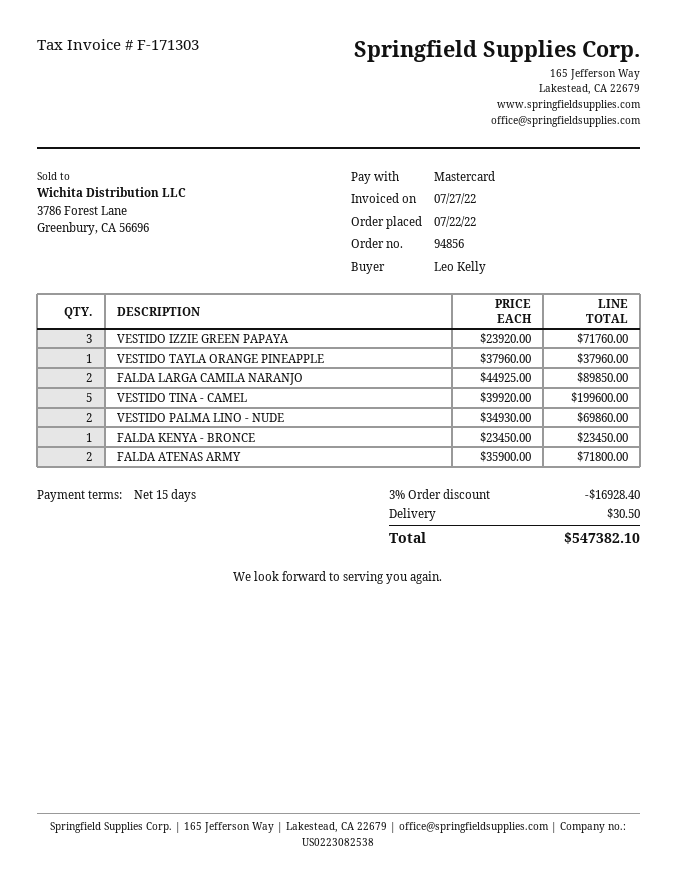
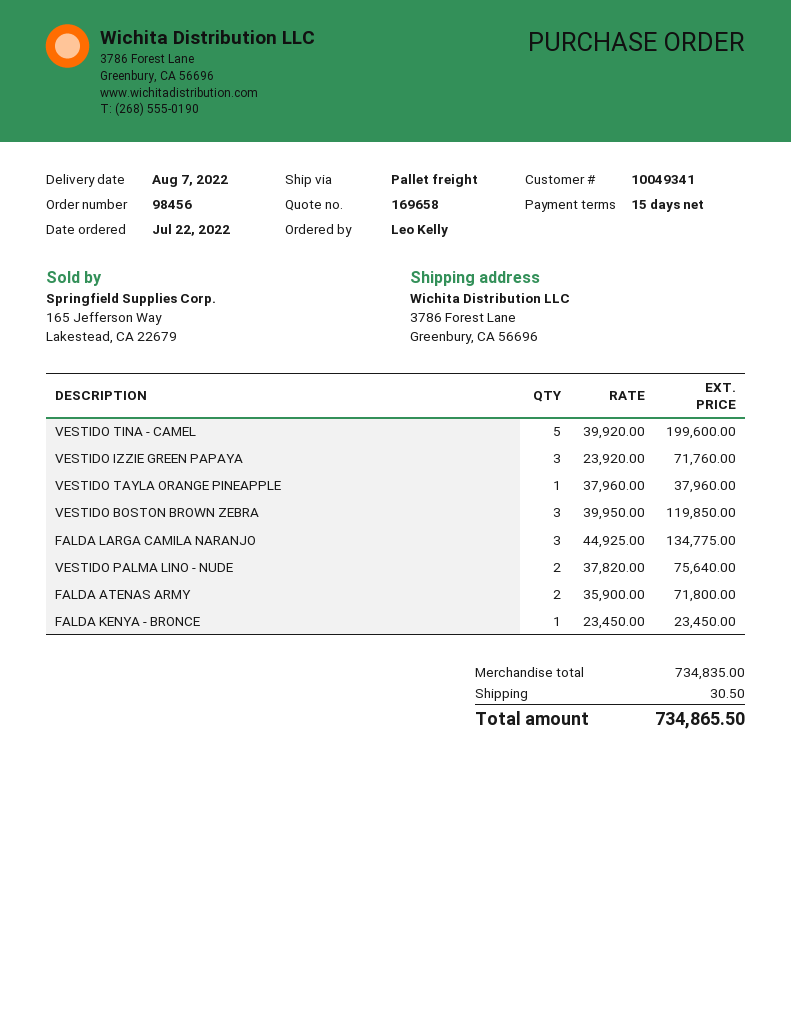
order number: 94856 -> 98456
FALDA LARGA CAMILA NARANJO: 2 x 44925.00 = 89850.00 -> 3 x 44925.00 = 134775.00
VESTIDO PALMA LINO - NUDE: 2 x 34930.00 = 69860.00 -> 2 x 37820.00 = 75640.00
VESTIDO BOSTON BROWN ZEBRA: none -> 3 x 39950.00 = 119850.00
discount: 3% = 16928.40 -> none
total: 547382.10 -> 734865.50

